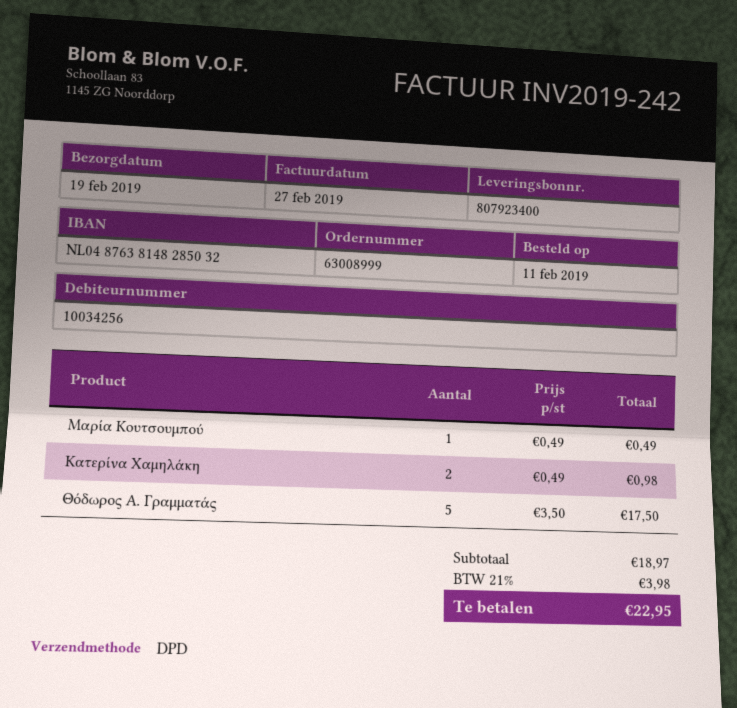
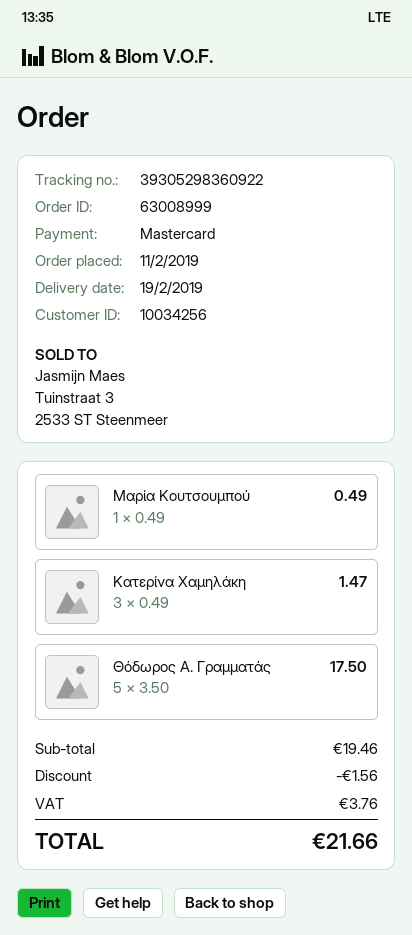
Κατερίνα Χαμηλάκη: 2 x 0.49 = 0.98 -> 3 x 0.49 = 1.47
subtotal: 18.97 -> 19.46
discount: none -> 1.56
tax: 3.98 -> 3.76
total: 22.95 -> 21.66

